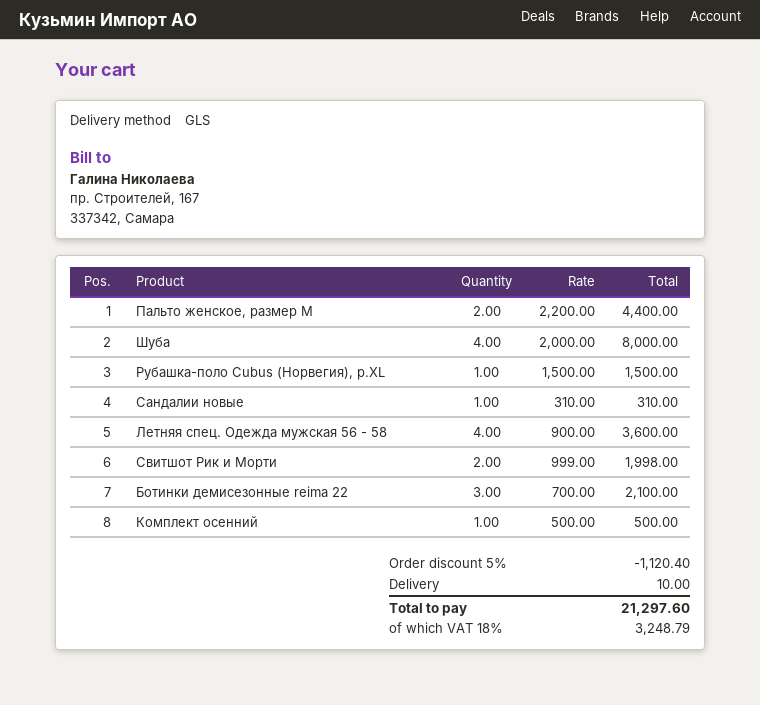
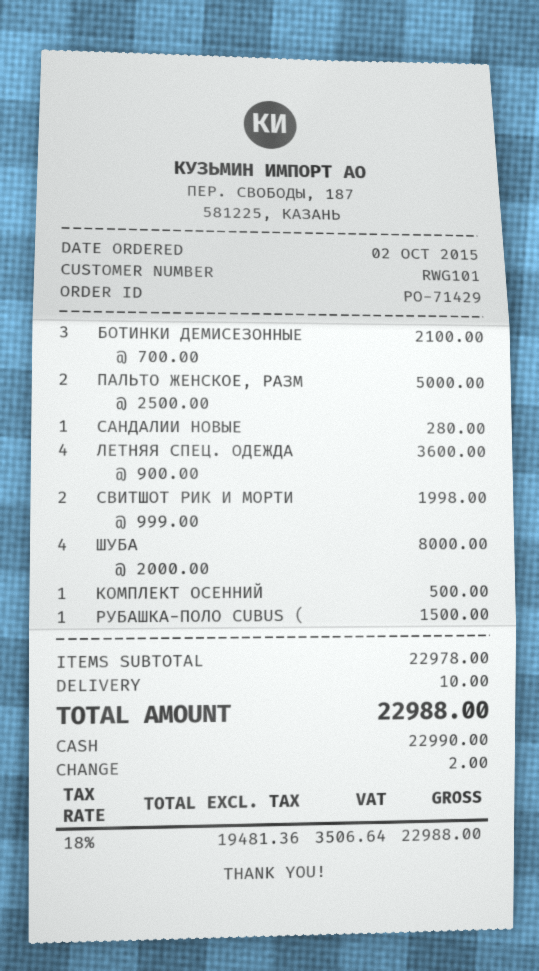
Пальто женское, размер M: 2 x 2200.00 = 4400.00 -> 2 x 2500.00 = 5000.00
Сандалии новые: 1 x 310.00 = 310.00 -> 1 x 280.00 = 280.00
discount: 5% = 1120.40 -> none
tax: 18% = 3248.79 -> 18% = 3506.64
total: 21297.60 -> 22988.00

